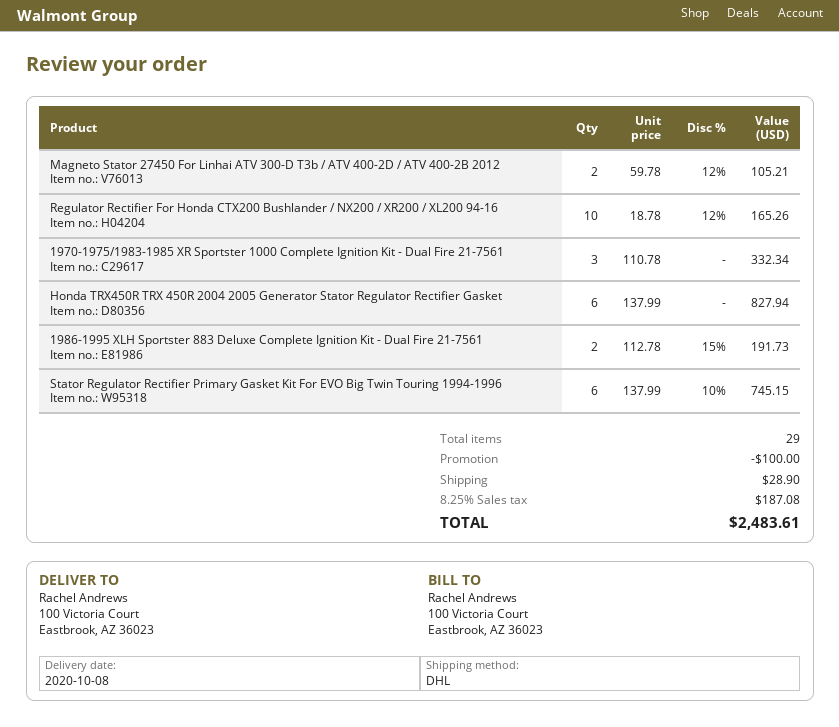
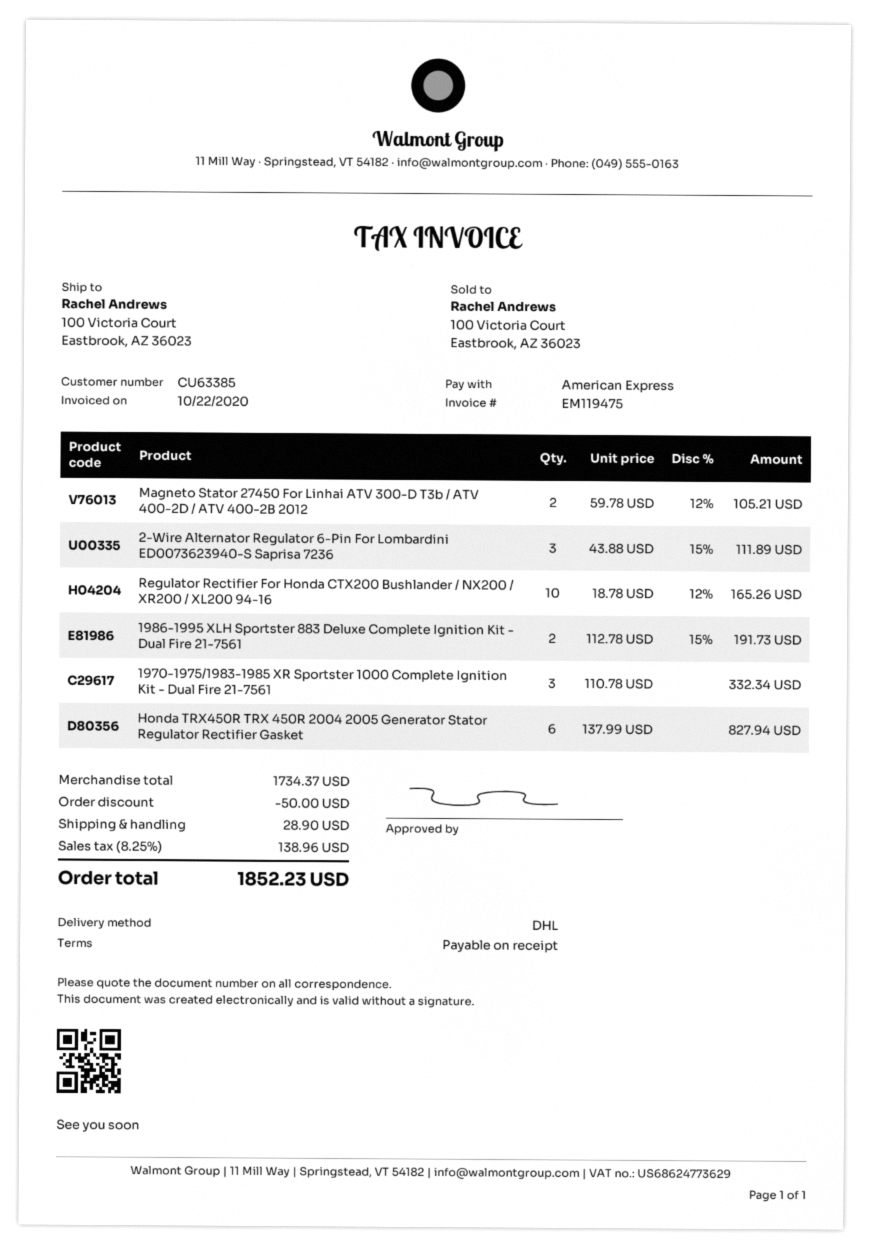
Stator Regulator Rectifier Primary Gasket Kit For EVO Big Twin Touring 1994-1996: 6 x 137.99 - 10% = 745.15 -> none
2-Wire Alternator Regulator 6-Pin For Lombardini ED0073623940-S Saprisa 7236: none -> 3 x 43.88 - 15% = 111.89
discount: 100.00 -> 50.00
tax: 8.25% = 187.08 -> 8.25% = 138.96
total: 2483.61 -> 1852.23

